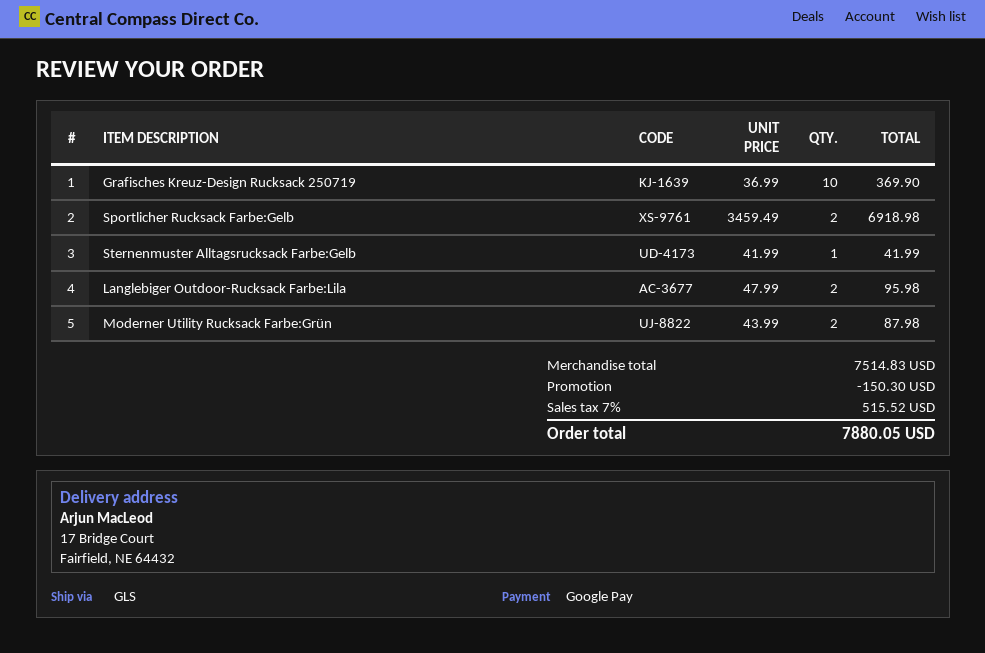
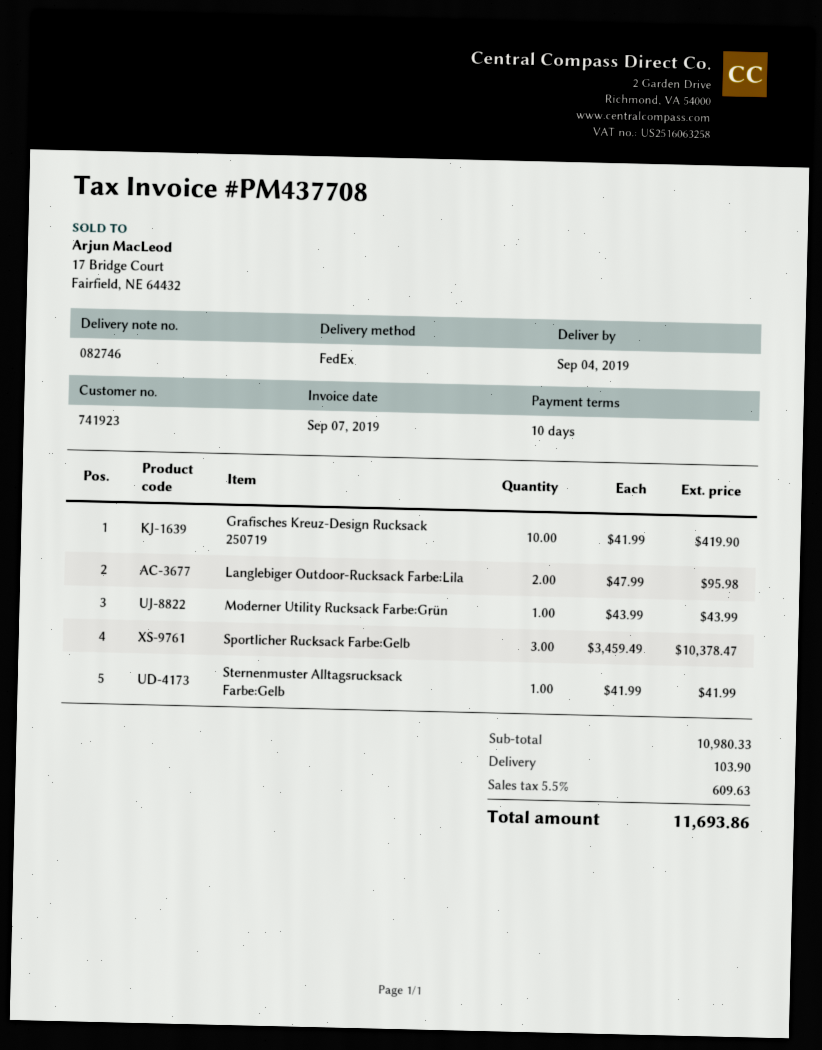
shipping method: GLS -> FedEx
Grafisches Kreuz-Design Rucksack 250719: 10 x 36.99 = 369.90 -> 10 x 41.99 = 419.90
Sportlicher Rucksack Farbe:Gelb: 2 x 3459.49 = 6918.98 -> 3 x 3459.49 = 10378.47
Moderner Utility Rucksack Farbe:Grün: 2 x 43.99 = 87.98 -> 1 x 43.99 = 43.99
subtotal: 7514.83 -> 10980.33
discount: 150.30 -> none
shipping: none -> 103.90
tax: 7% = 515.52 -> 5.5% = 609.63
total: 7880.05 -> 11693.86

